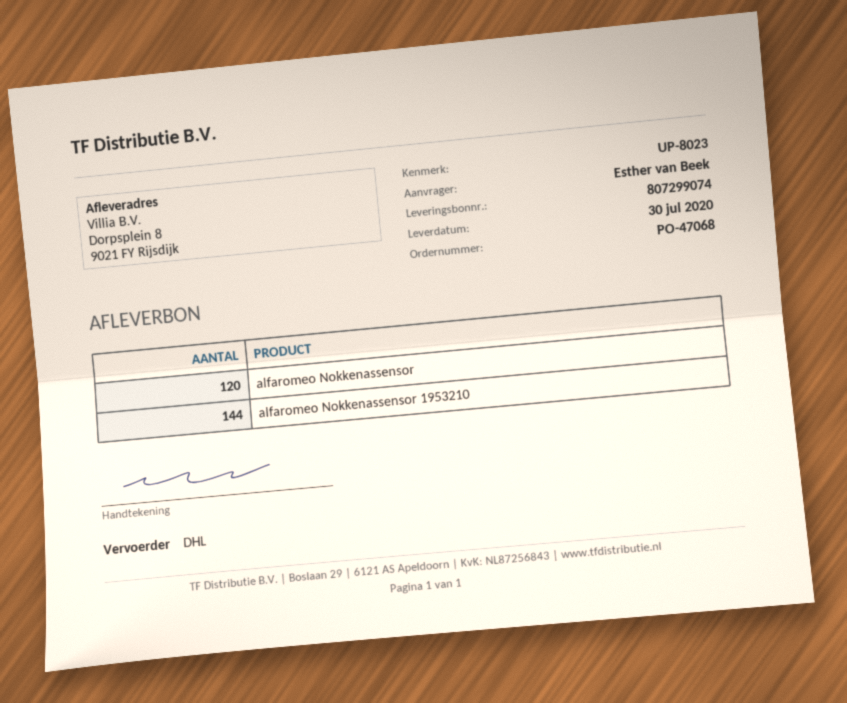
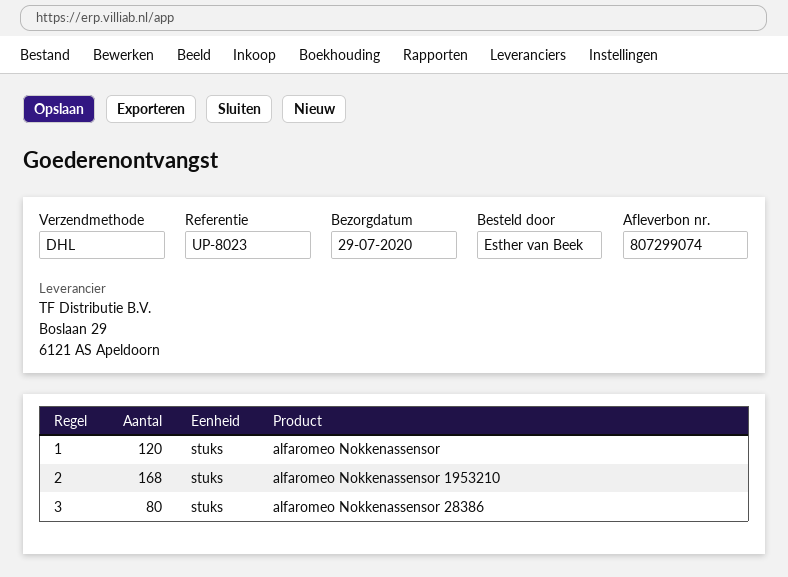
delivery date: 2020-07-30 -> 2020-07-29
alfaromeo Nokkenassensor 1953210: 144 -> 168
alfaromeo Nokkenassensor 28386: none -> 80

